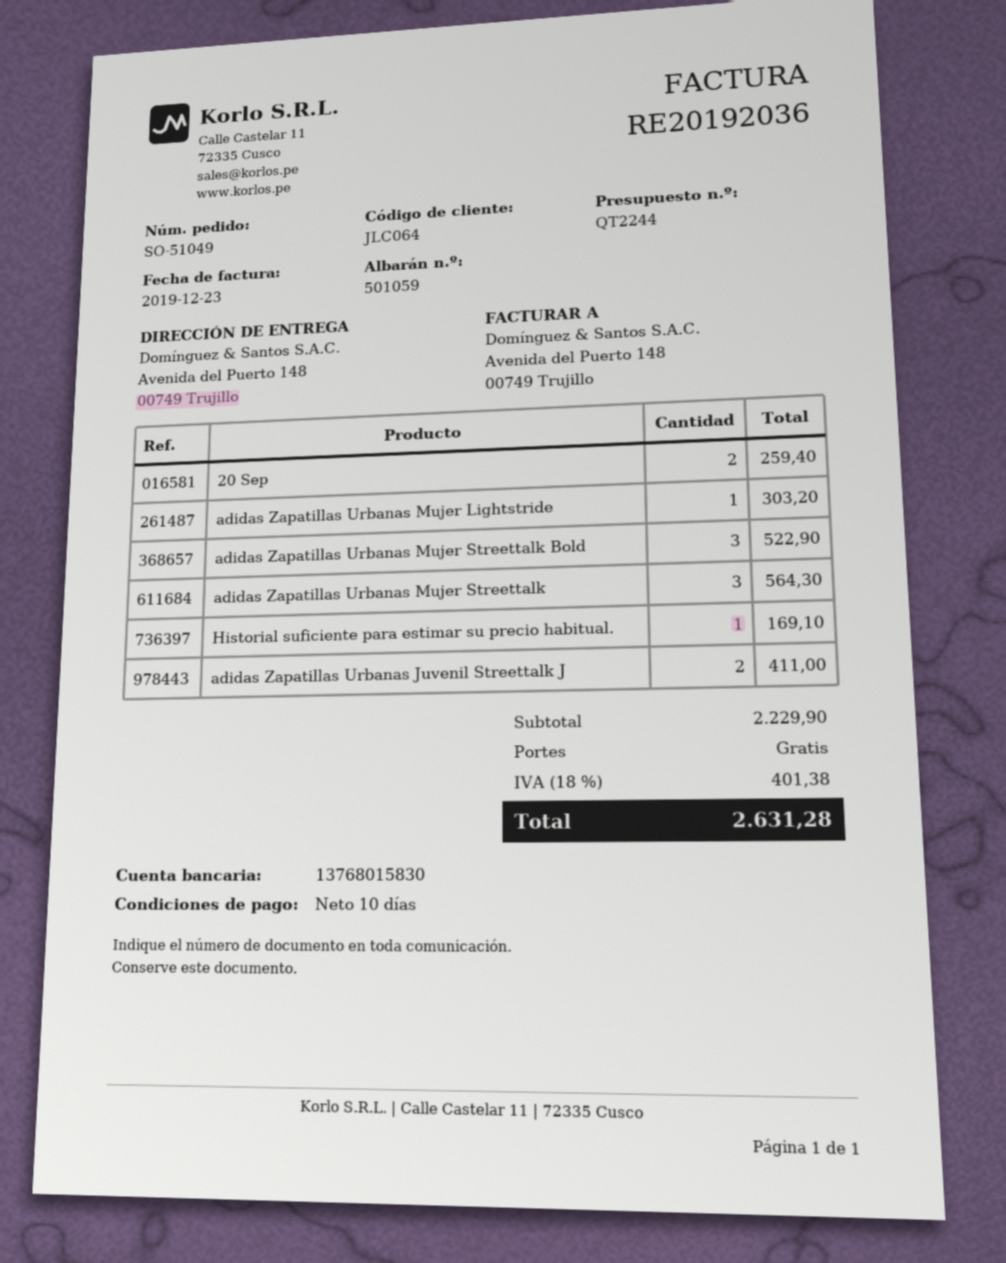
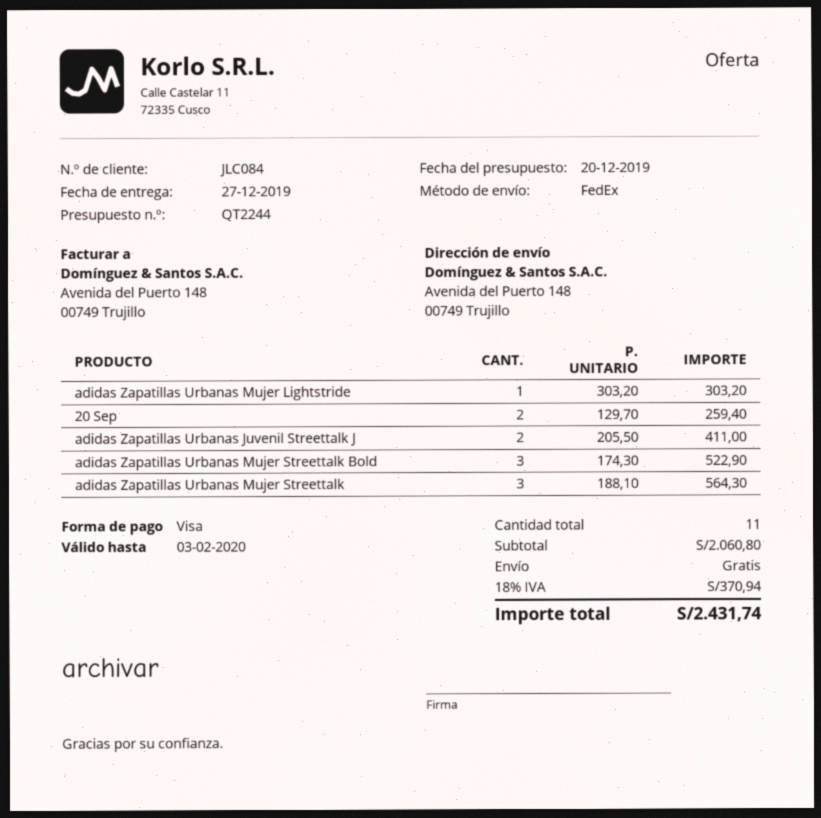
customer number: JLC064 -> JLC084
Historial suficiente para estimar su precio habitual.: 1 for 169.10 -> none
subtotal: 2229.90 -> 2060.80
tax: 18% = 401.38 -> 18% = 370.94
total: 2631.28 -> 2431.74

